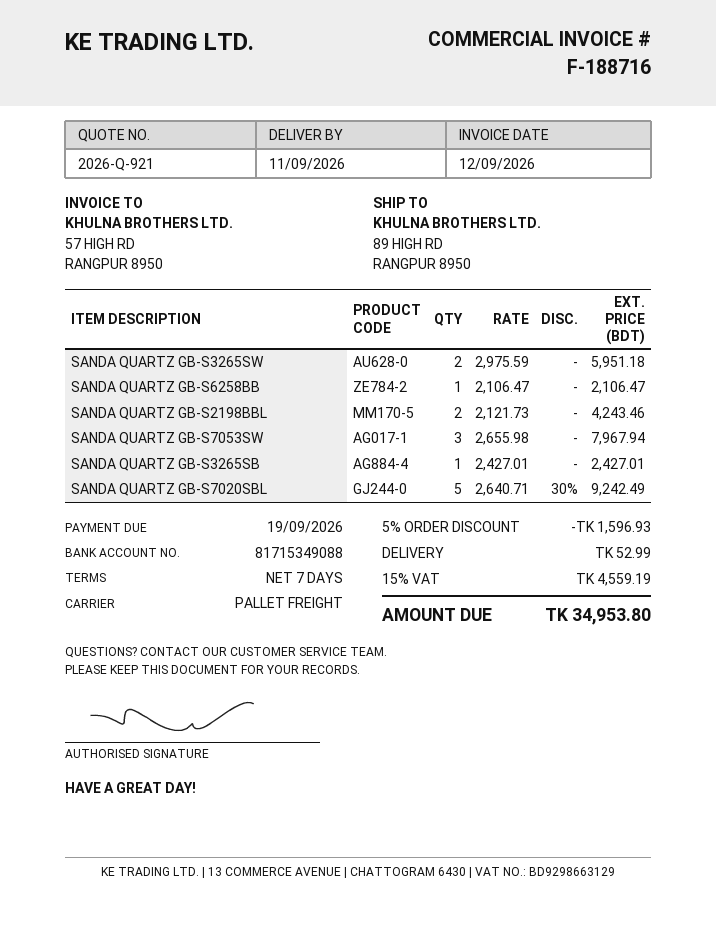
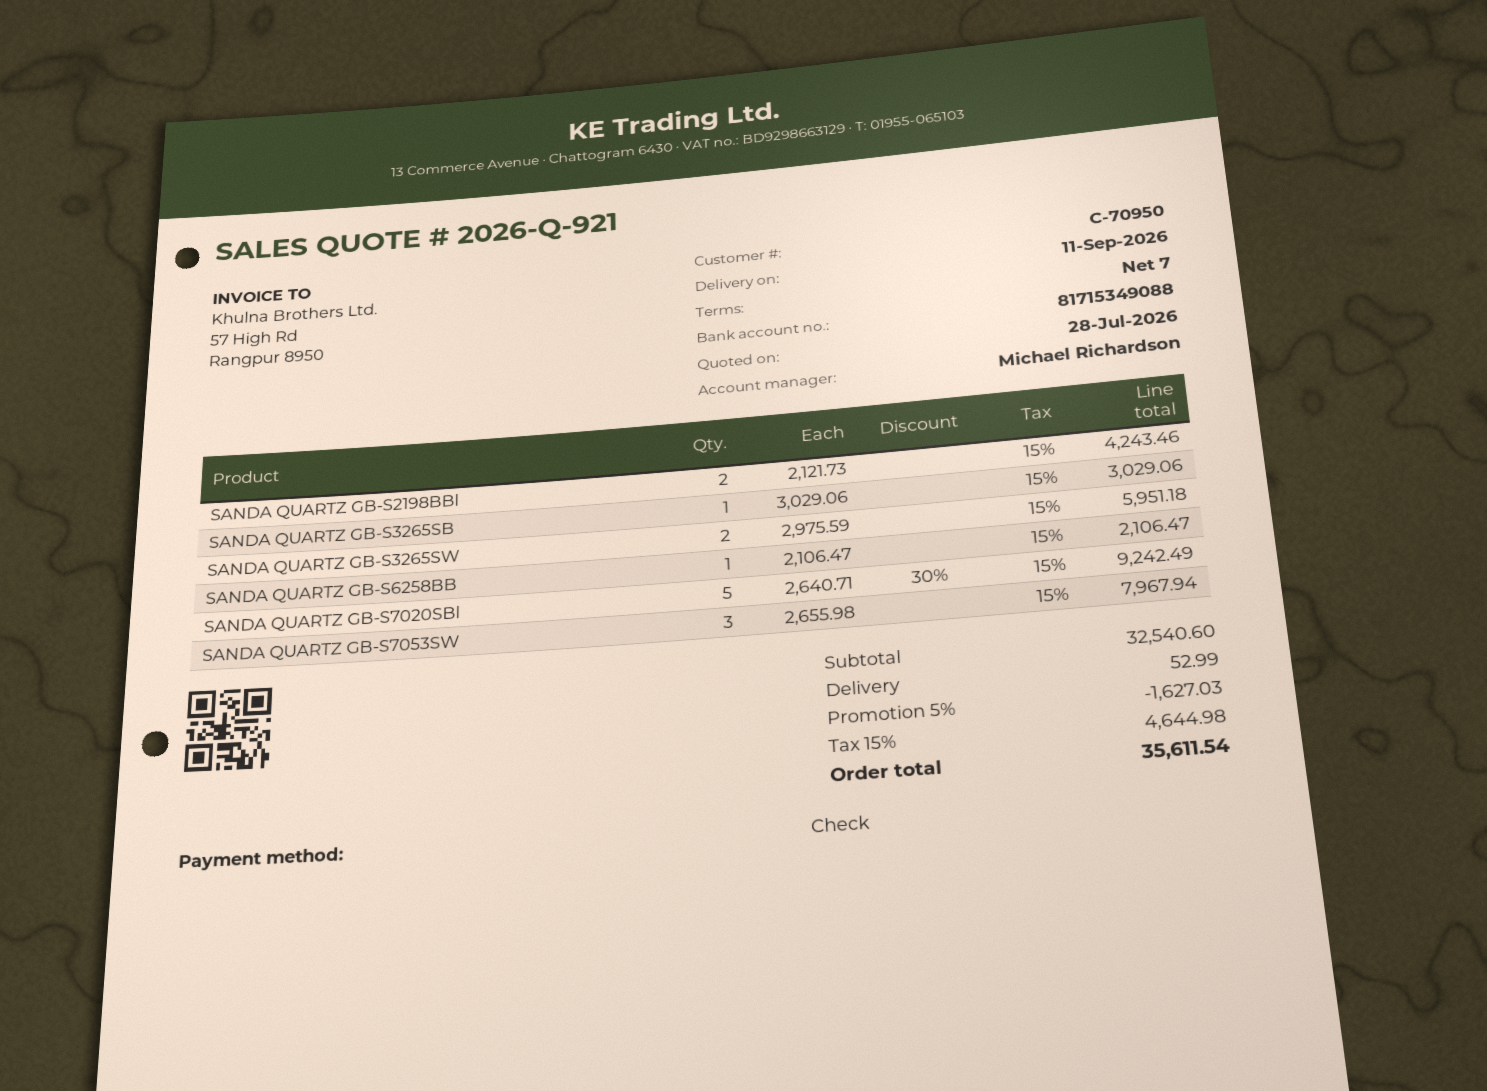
SANDA QUARTZ GB-S3265SB: 1 x 2427.01 = 2427.01 -> 1 x 3029.06 = 3029.06
discount: 5% = 1596.93 -> 5% = 1627.03
tax: 15% = 4559.19 -> 15% = 4644.98
total: 34953.80 -> 35611.54

